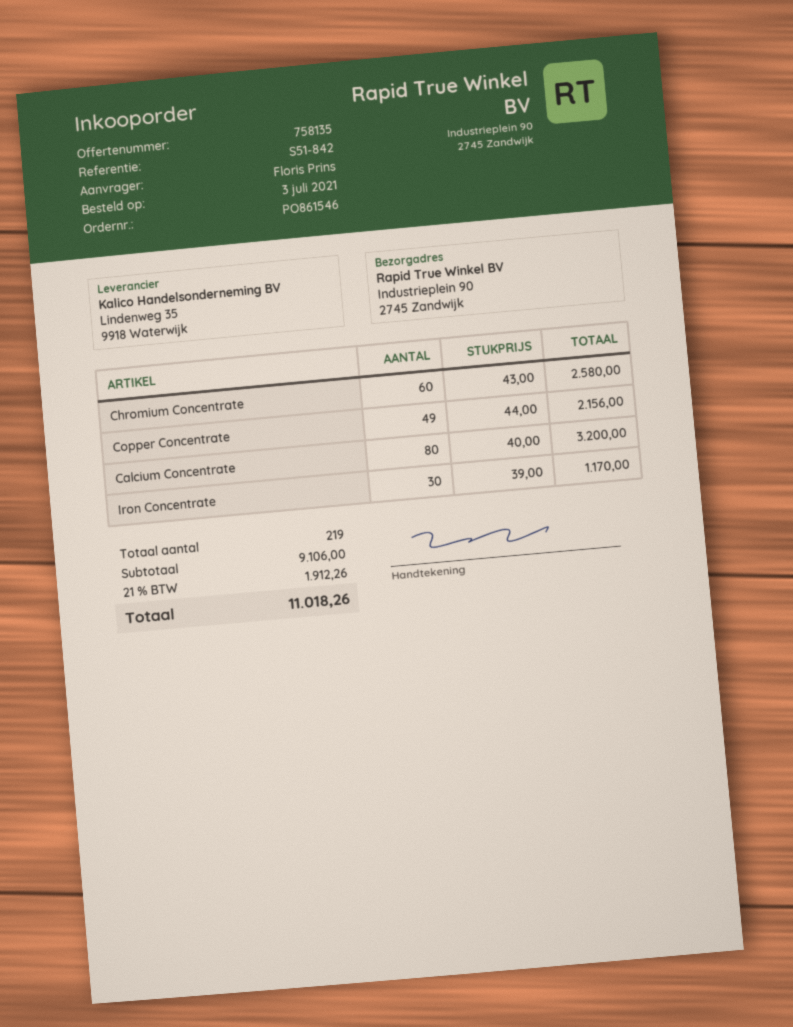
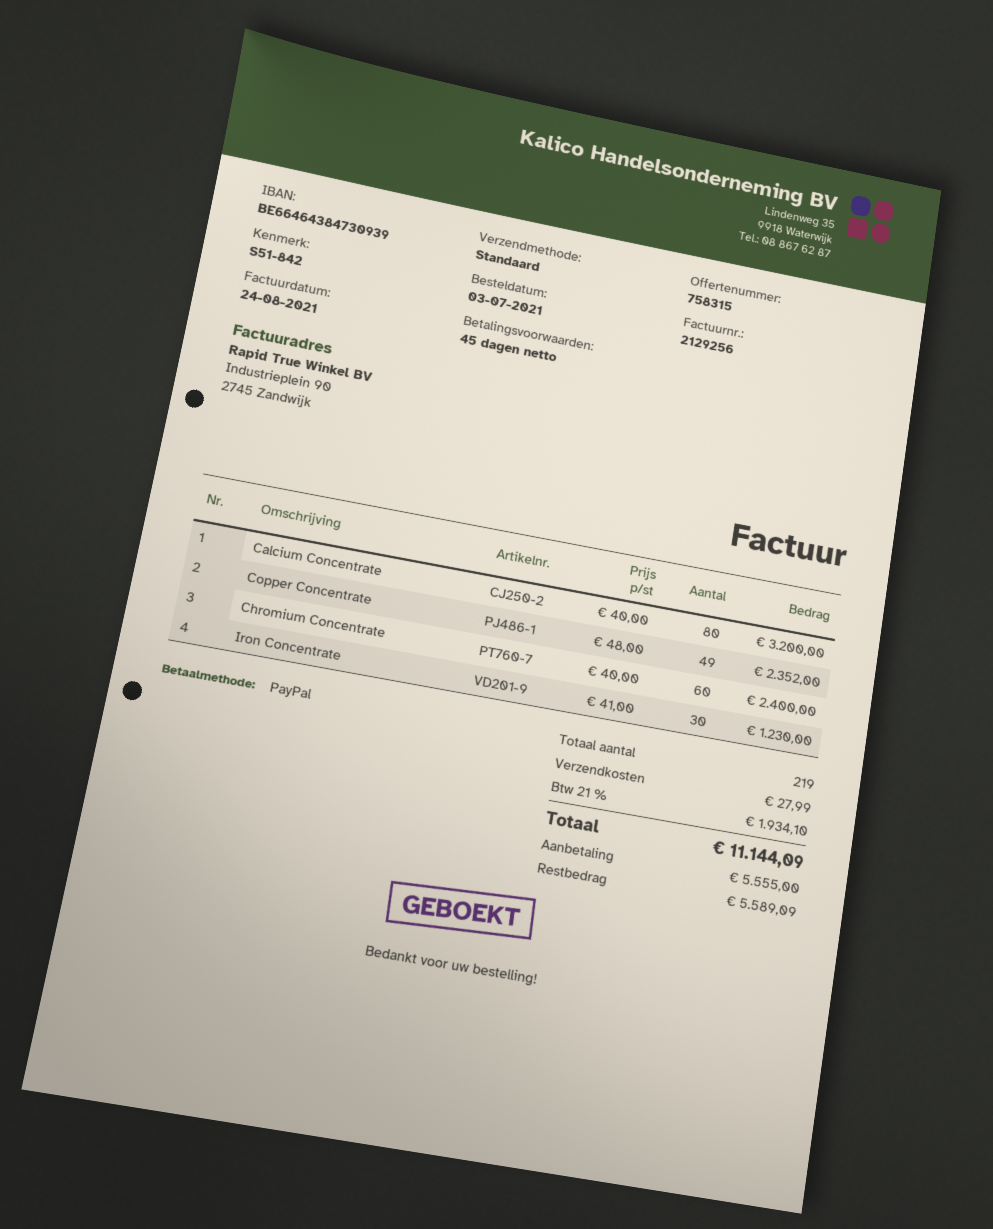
quote number: 758135 -> 758315
Chromium Concentrate: 60 x 43.00 = 2580.00 -> 60 x 40.00 = 2400.00
Copper Concentrate: 49 x 44.00 = 2156.00 -> 49 x 48.00 = 2352.00
Iron Concentrate: 30 x 39.00 = 1170.00 -> 30 x 41.00 = 1230.00
shipping: none -> 27.99
tax: 21% = 1912.26 -> 21% = 1934.10
total: 11018.26 -> 11144.09

